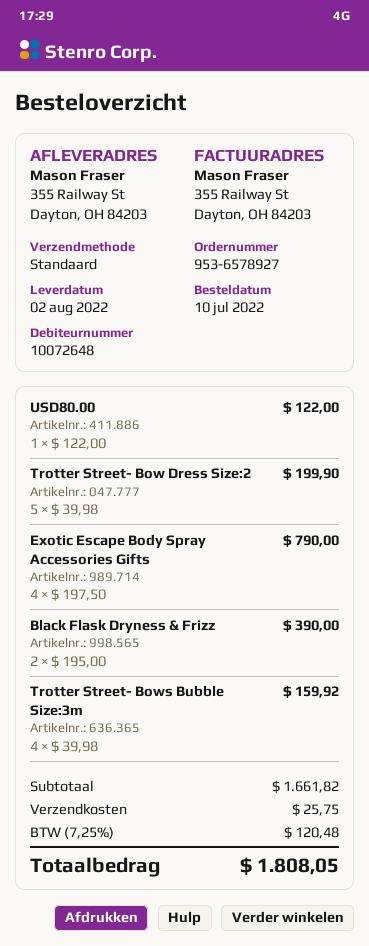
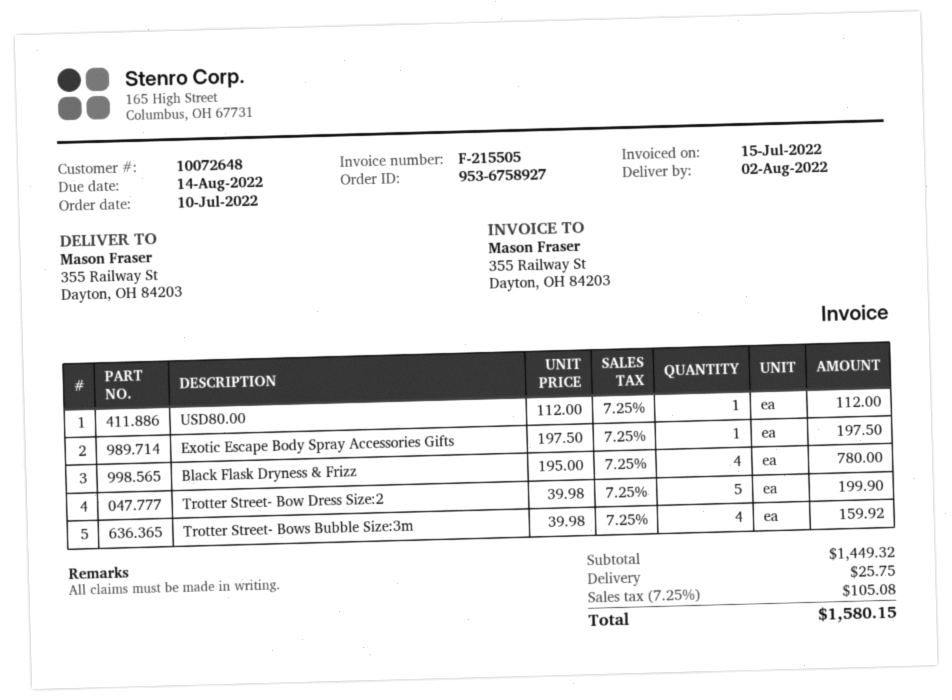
order number: 953-6578927 -> 953-6758927
USD80.00: 1 x 122.00 = 122.00 -> 1 x 112.00 = 112.00
Exotic Escape Body Spray Accessories Gifts: 4 x 197.50 = 790.00 -> 1 x 197.50 = 197.50
Black Flask Dryness & Frizz: 2 x 195.00 = 390.00 -> 4 x 195.00 = 780.00
subtotal: 1661.82 -> 1449.32
tax: 7.25% = 120.48 -> 7.25% = 105.08
total: 1808.05 -> 1580.15

